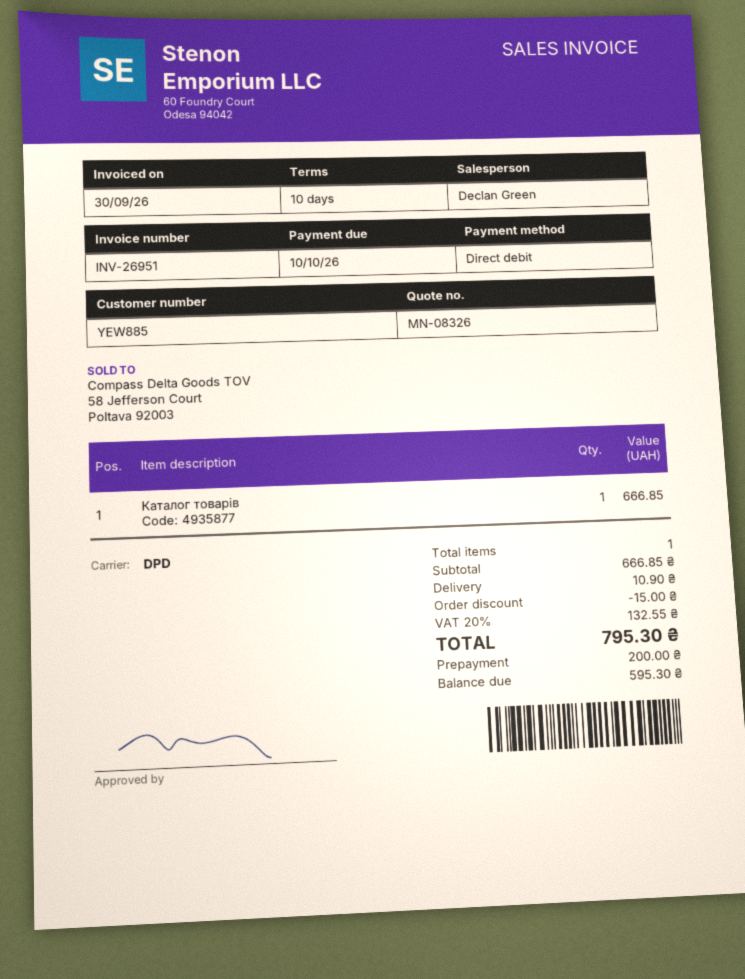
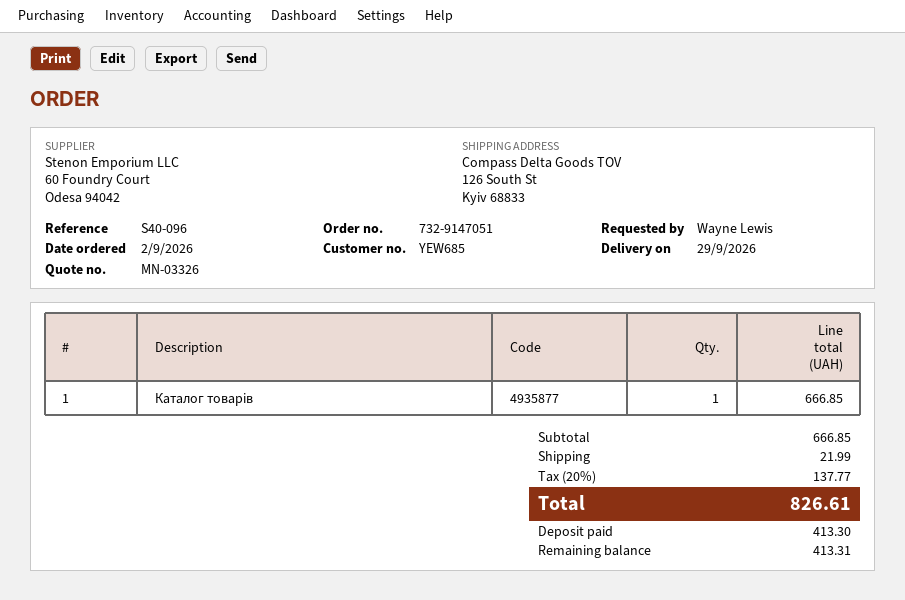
quote number: MN-08326 -> MN-03326
customer number: YEW885 -> YEW685
discount: 15.00 -> none
shipping: 10.90 -> 21.99
tax: 20% = 132.55 -> 20% = 137.77
total: 795.30 -> 826.61
deposit: 200.00 -> 413.30
balance: 595.30 -> 413.31

